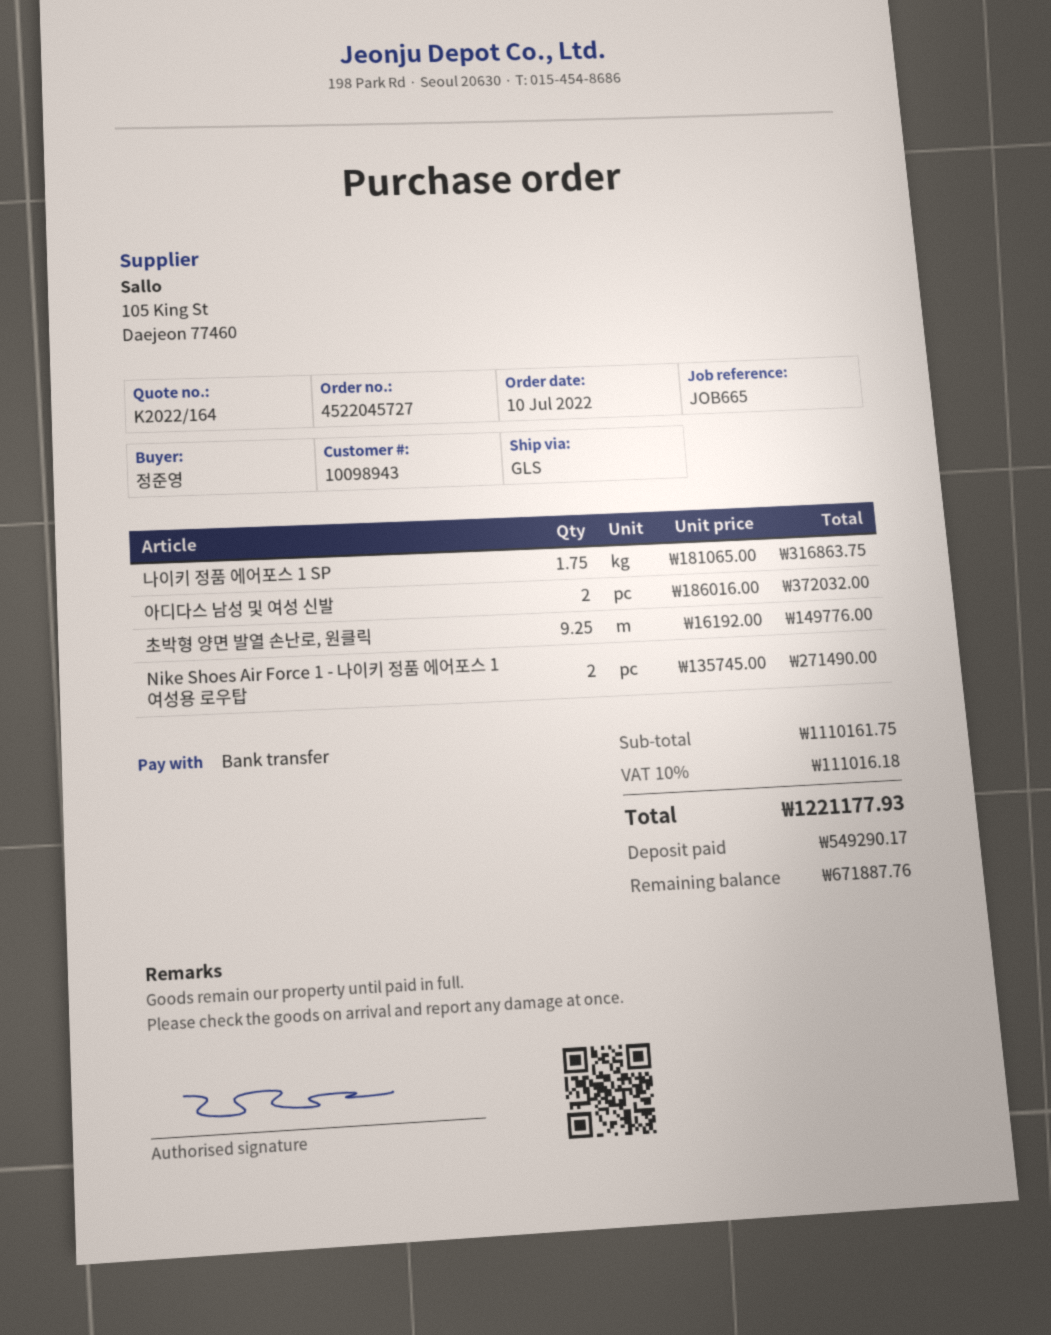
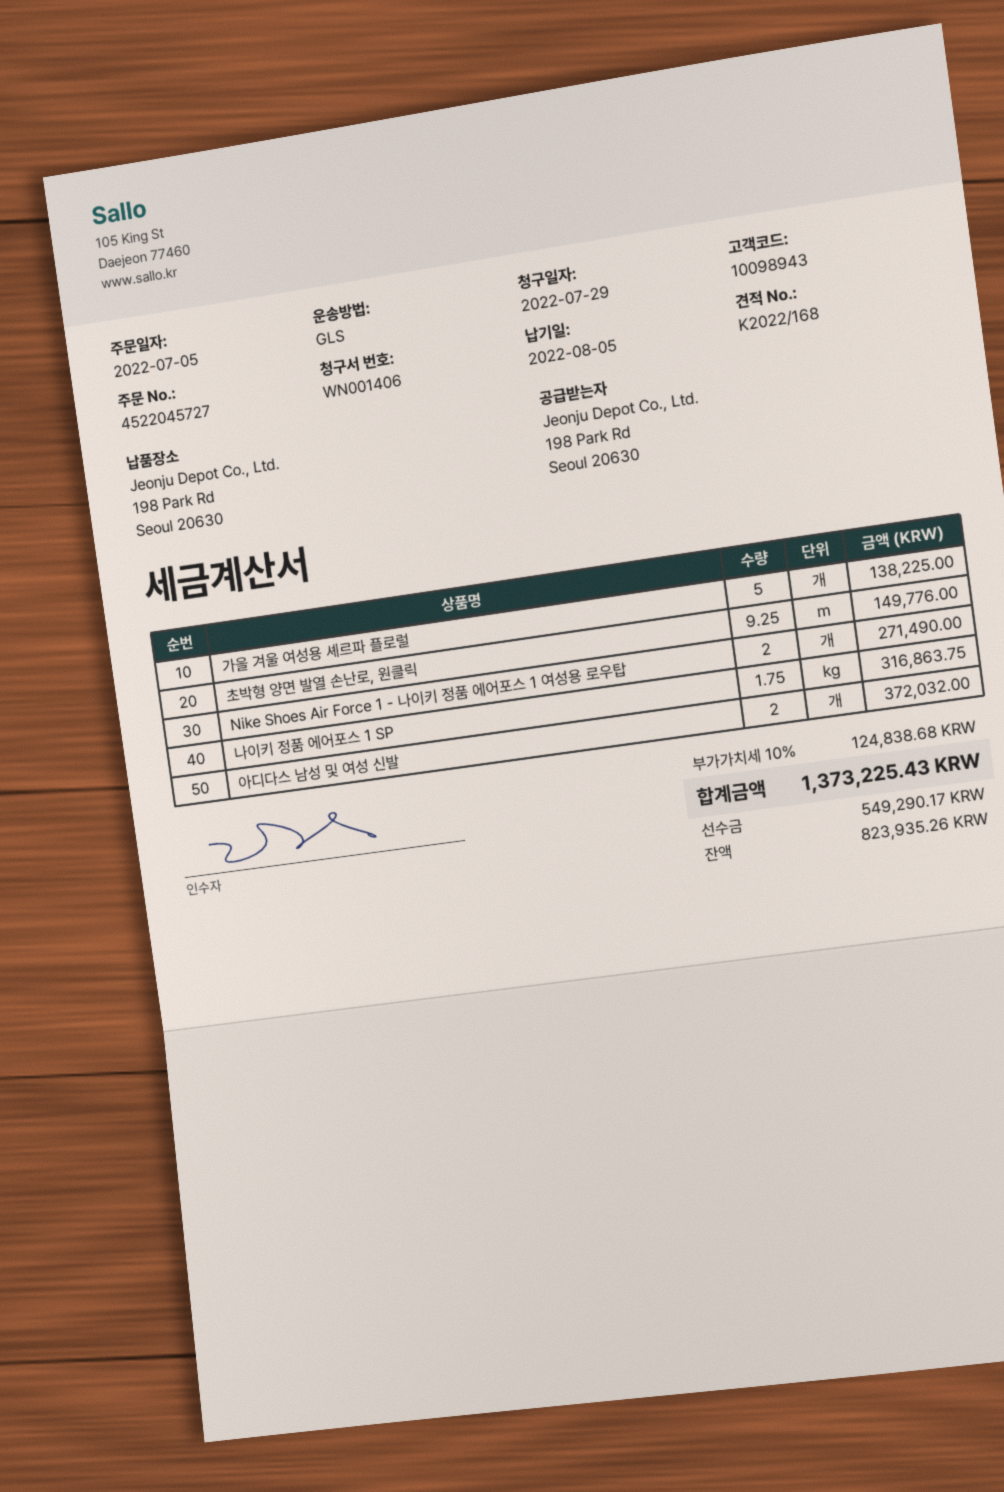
quote number: K2022/164 -> K2022/168
order date: 2022-07-10 -> 2022-07-05
가을 겨울 여성용 셰르파 플로럴: none -> 5 for 138225.00
tax: 10% = 111016.18 -> 10% = 124838.68
total: 1221177.93 -> 1373225.43
balance: 671887.76 -> 823935.26

